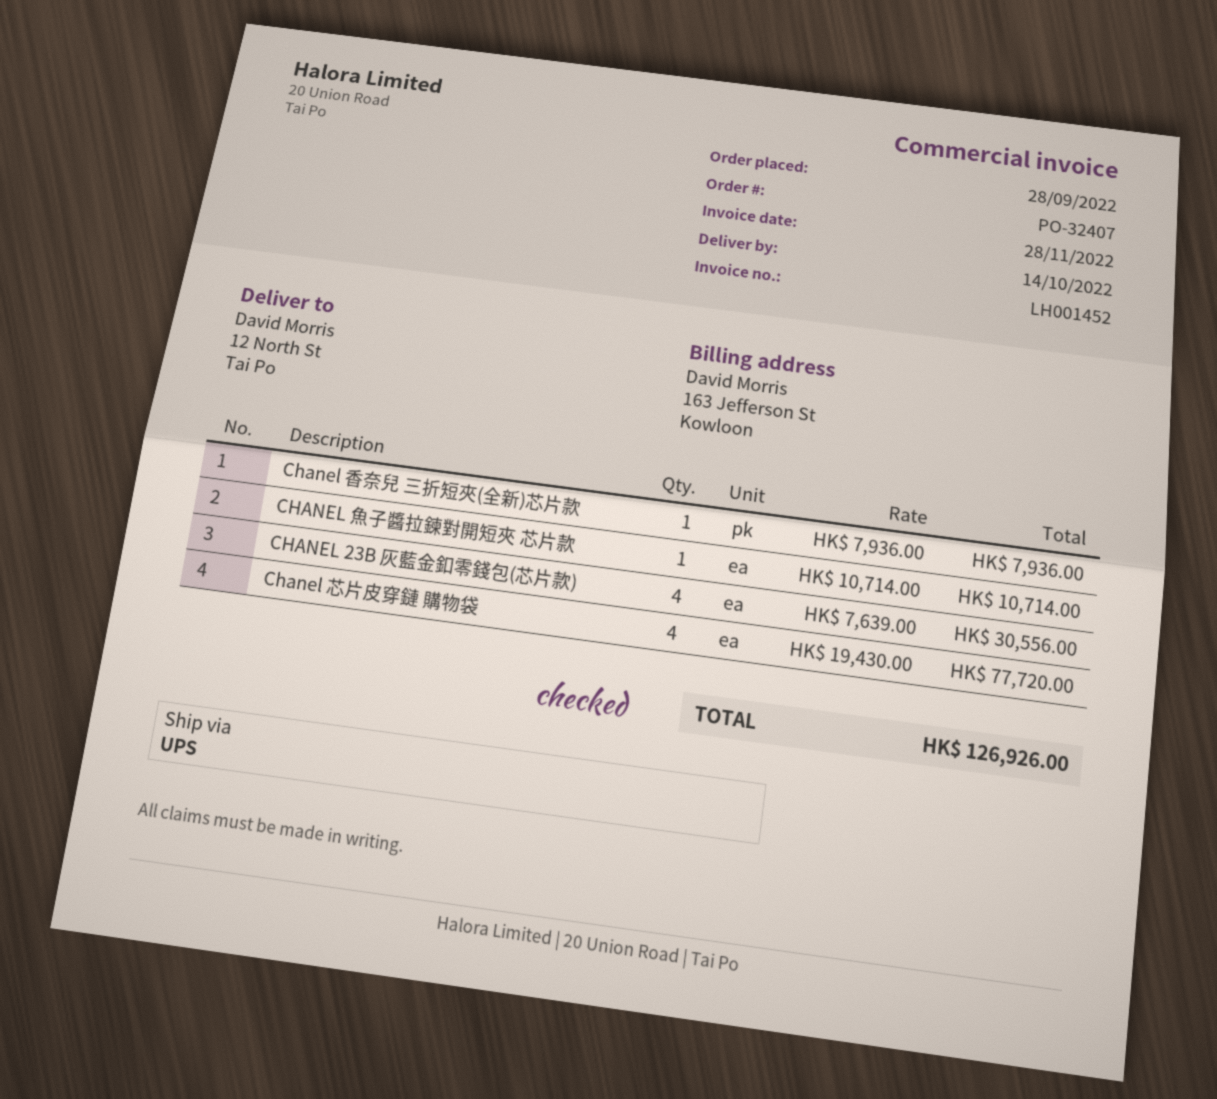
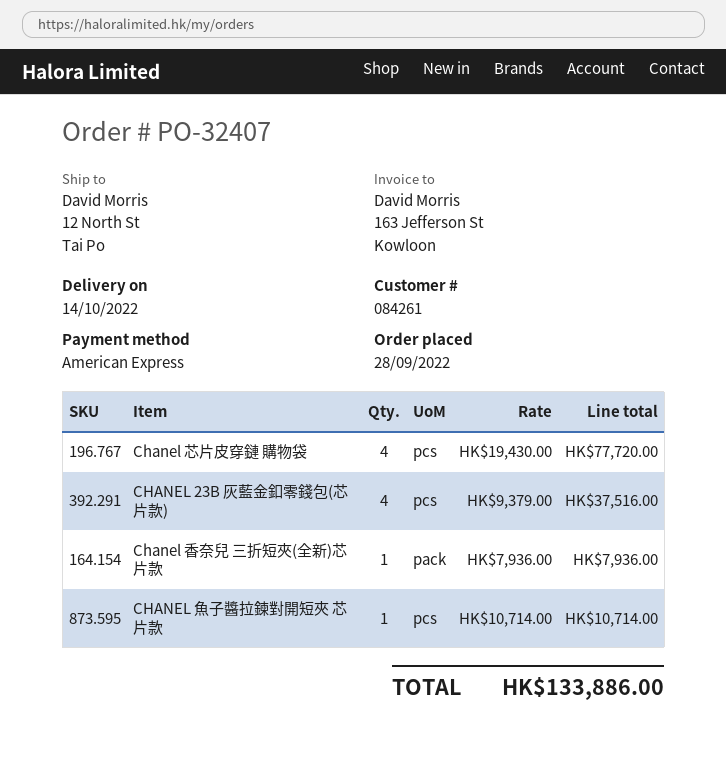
CHANEL 23B 灰藍金釦零錢包(芯片款): 4 x 7639.00 = 30556.00 -> 4 x 9379.00 = 37516.00
total: 126926.00 -> 133886.00

